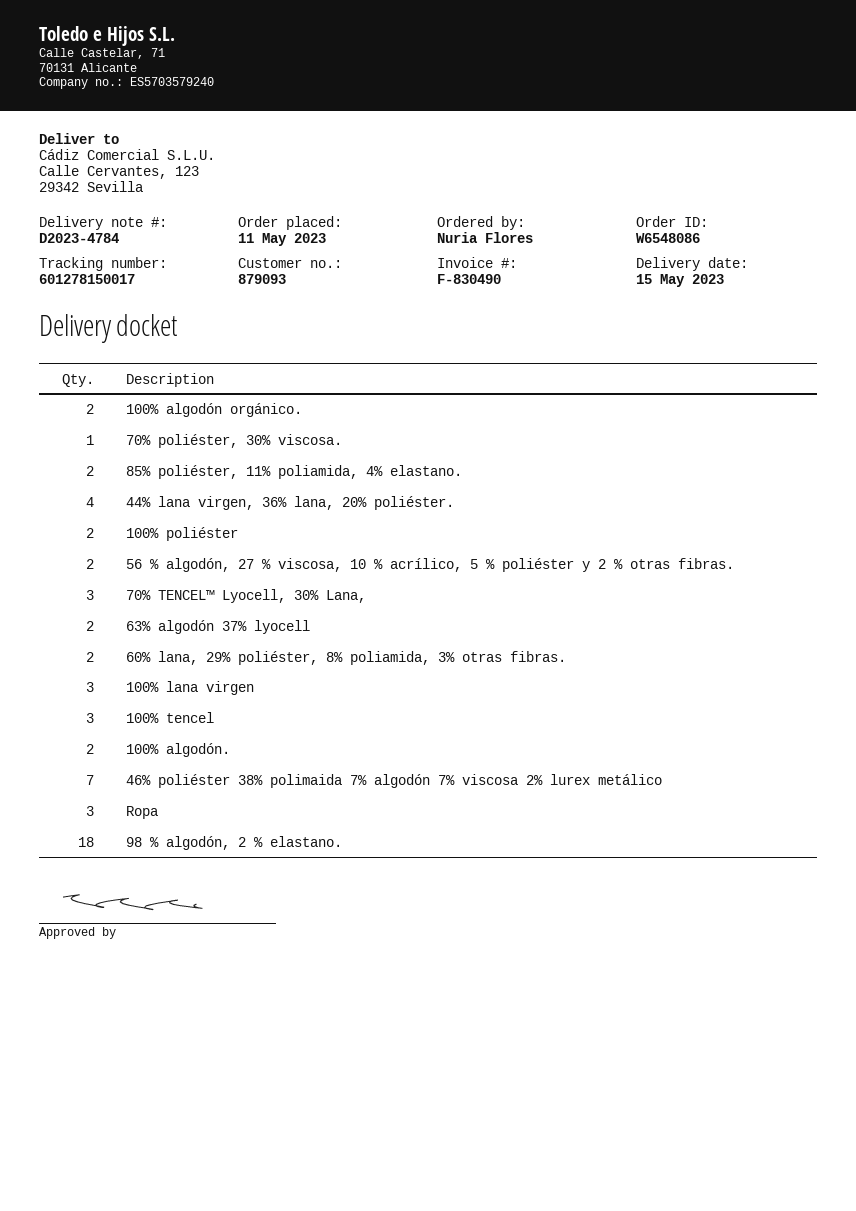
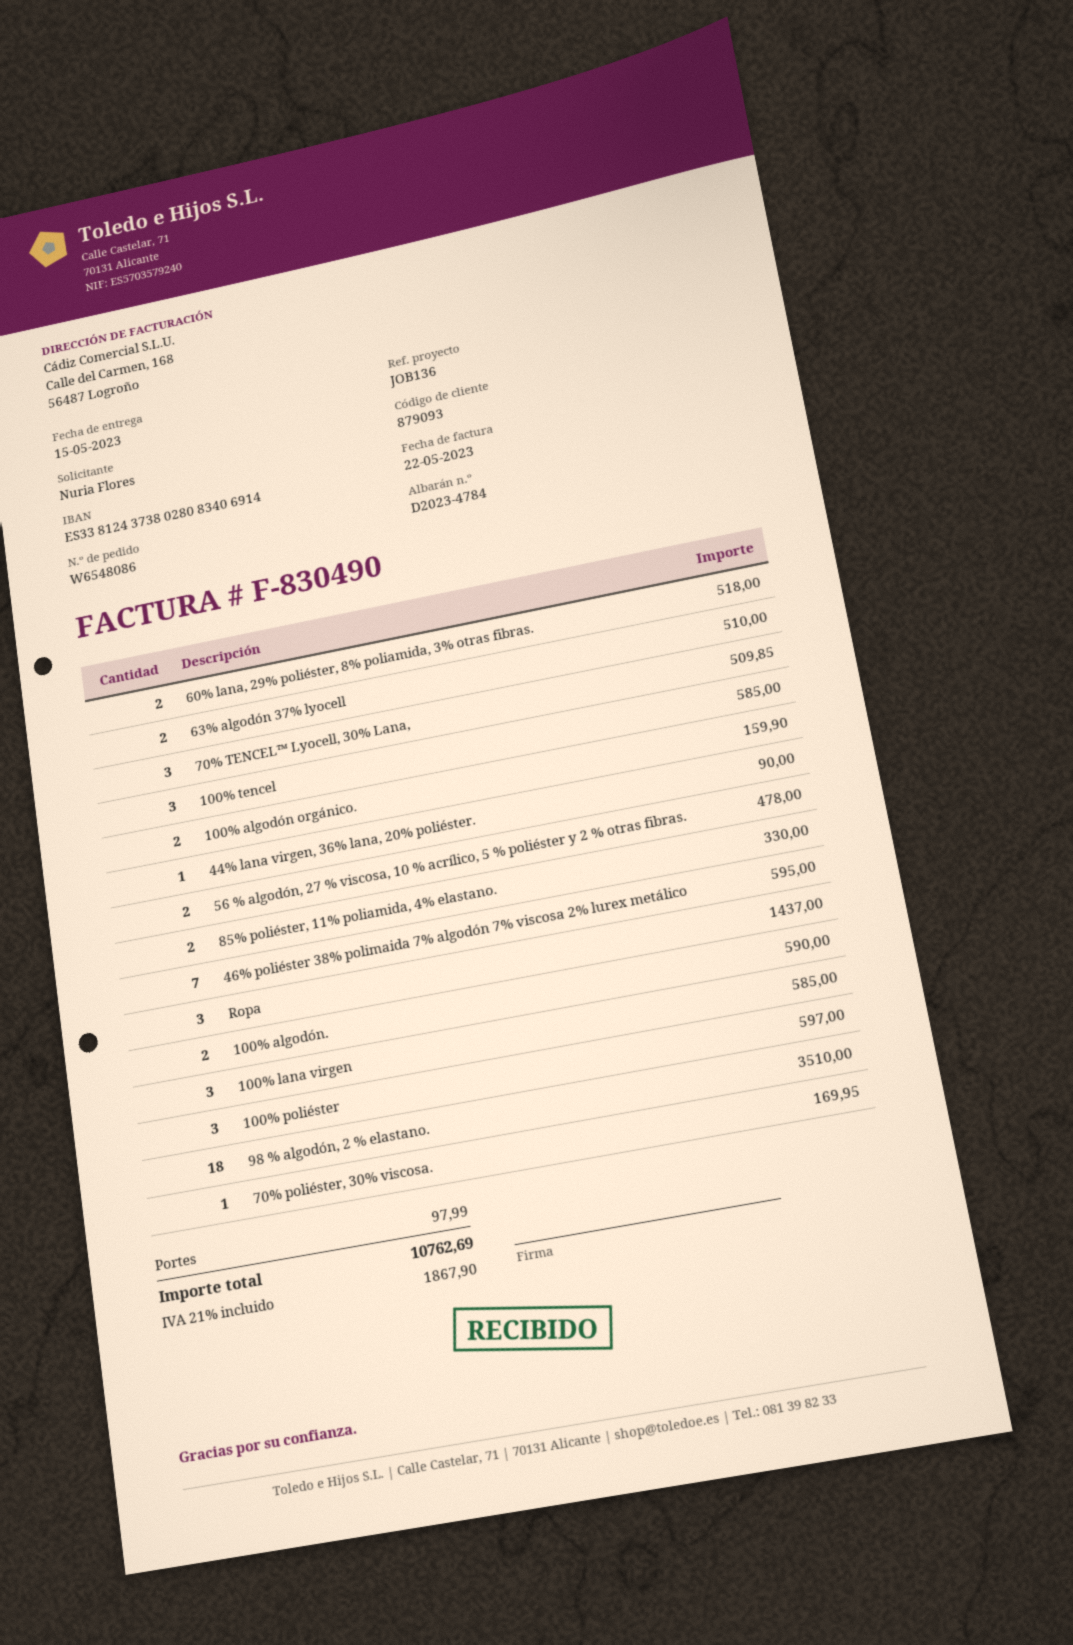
44% lana virgen, 36% lana, 20% poliéster.: 4 -> 1
100% poliéster: 2 -> 3

